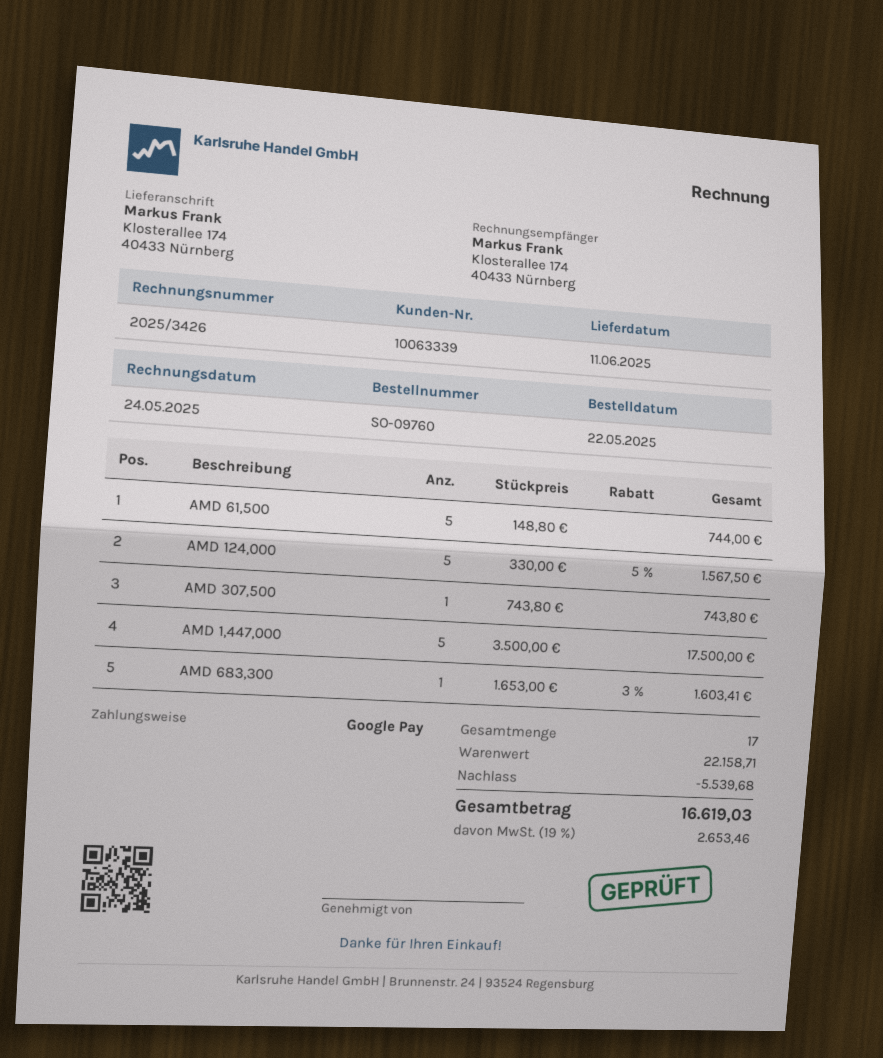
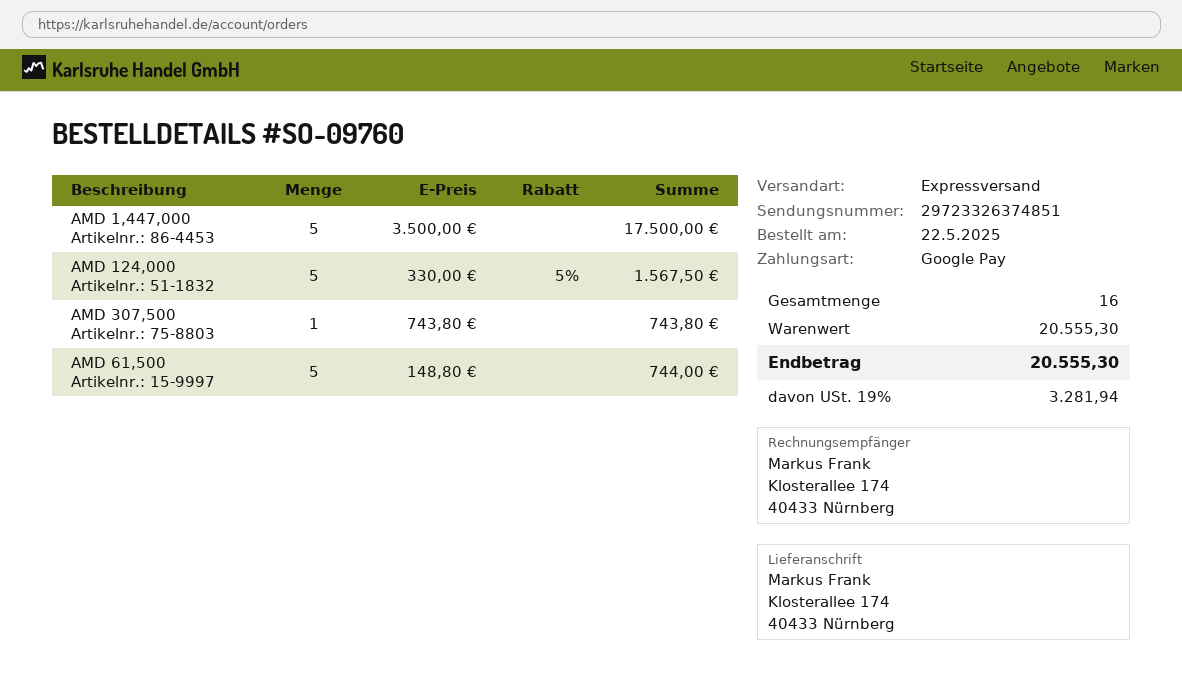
AMD 683,300: 1 x 1653.00 - 3% = 1603.41 -> none
total quantity: 17 -> 16
subtotal: 22158.71 -> 20555.30
discount: 5539.68 -> none
tax: 19% = 2653.46 -> 19% = 3281.94
total: 16619.03 -> 20555.30

